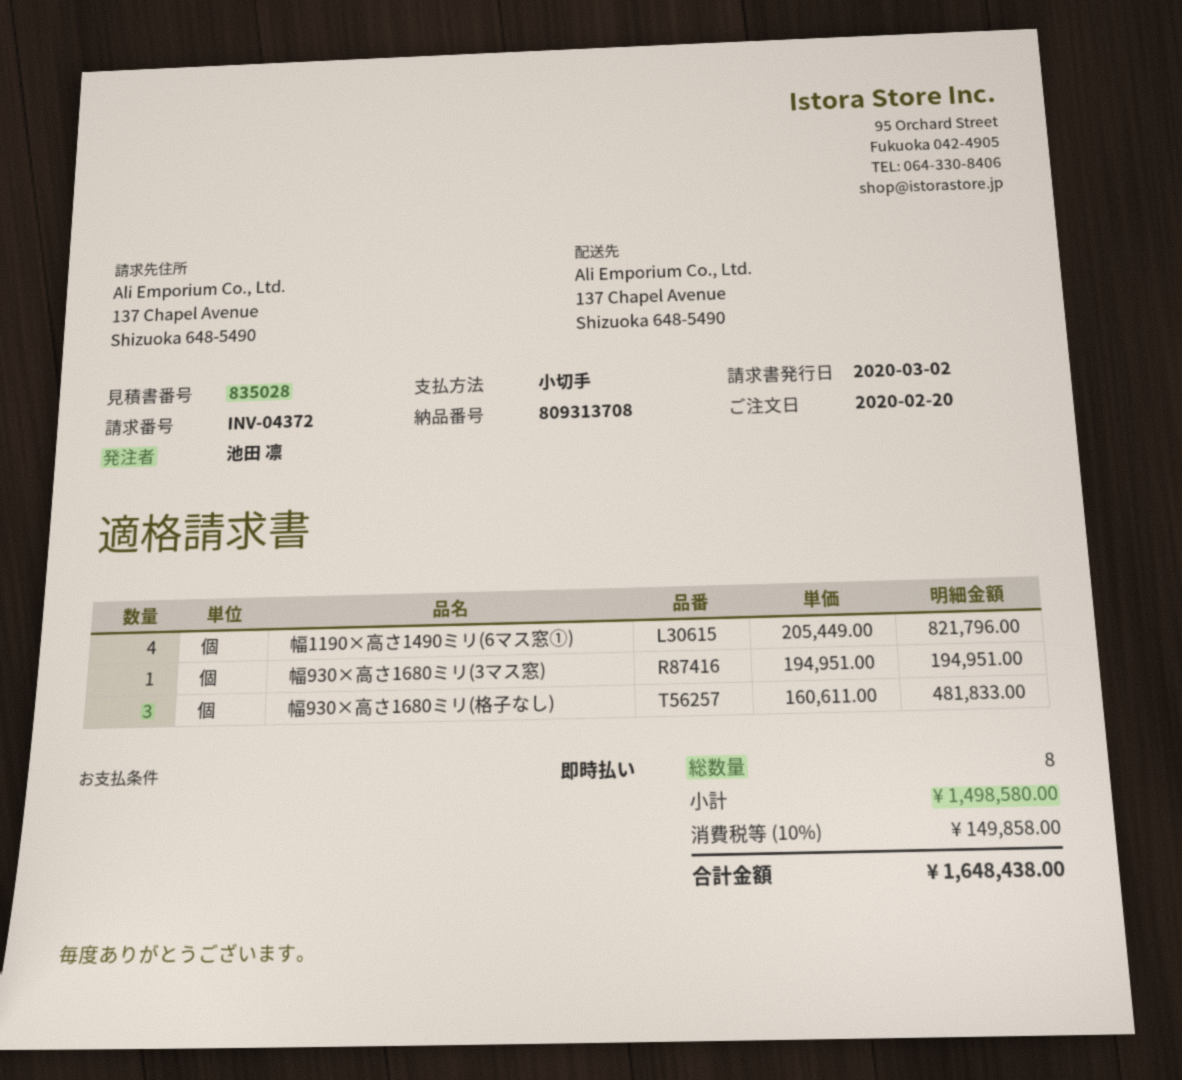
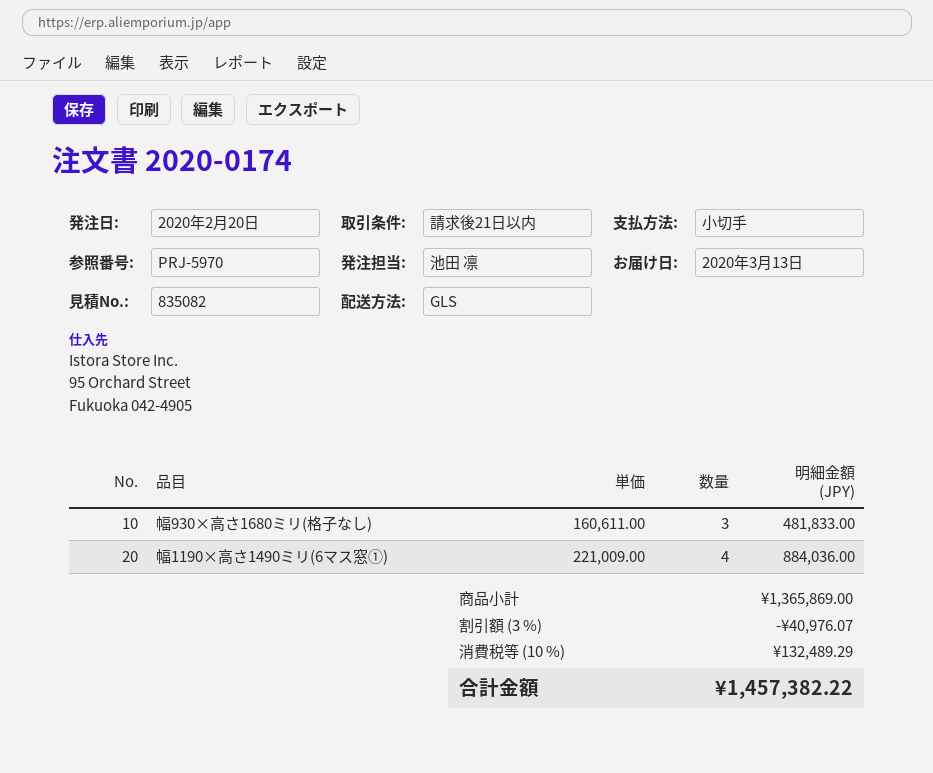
quote number: 835028 -> 835082
payment terms: on receipt -> 21 days
幅1190×高さ1490ミリ(6マス窓①): 4 x 205449.00 = 821796.00 -> 4 x 221009.00 = 884036.00
幅930×高さ1680ミリ(3マス窓): 1 x 194951.00 = 194951.00 -> none
subtotal: 1498580.00 -> 1365869.00
discount: none -> 3% = 40976.07
tax: 10% = 149858.00 -> 10% = 132489.29
total: 1648438.00 -> 1457382.22

